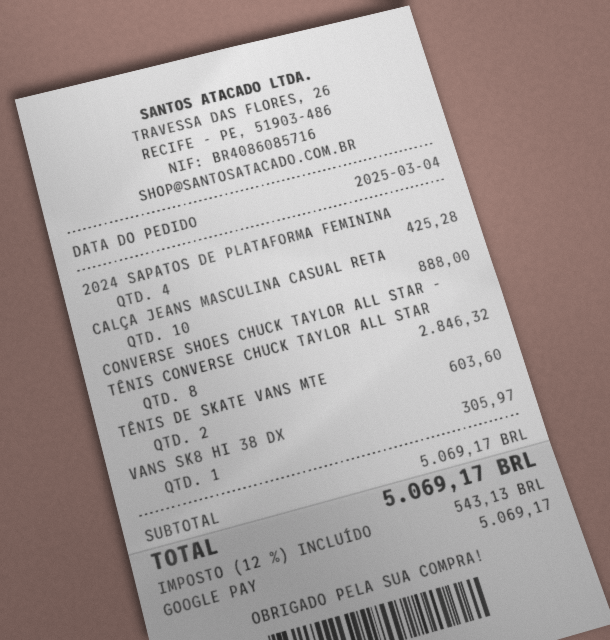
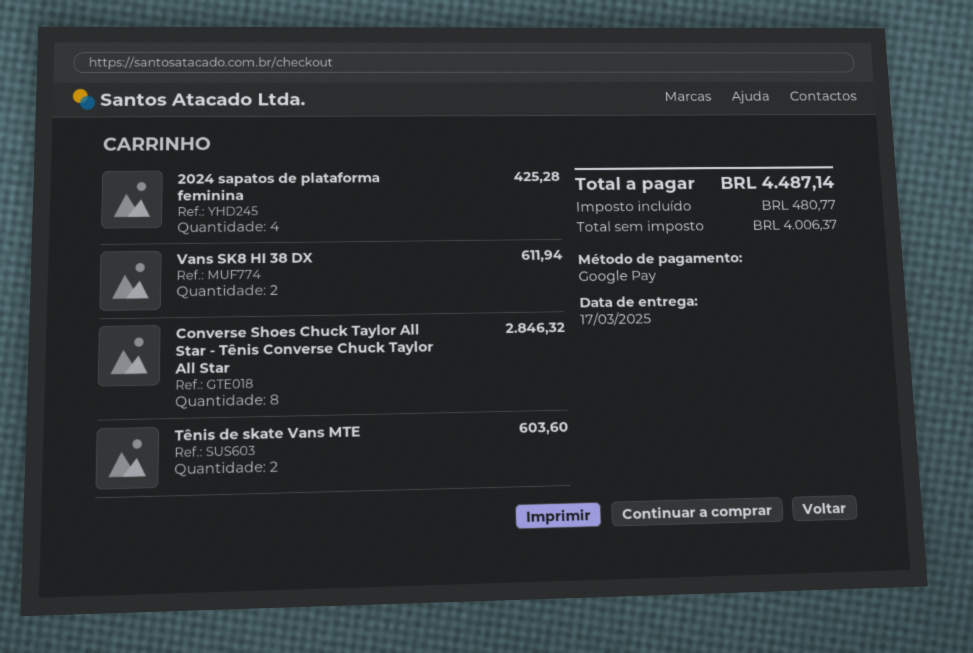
CALÇA JEANS MASCULINA CASUAL RETA: 10 for 888.00 -> none
VANS SK8 HI 38 DX: 1 for 305.97 -> 2 for 611.94
tax: 543.13 -> 480.77
total: 5069.17 -> 4487.14

